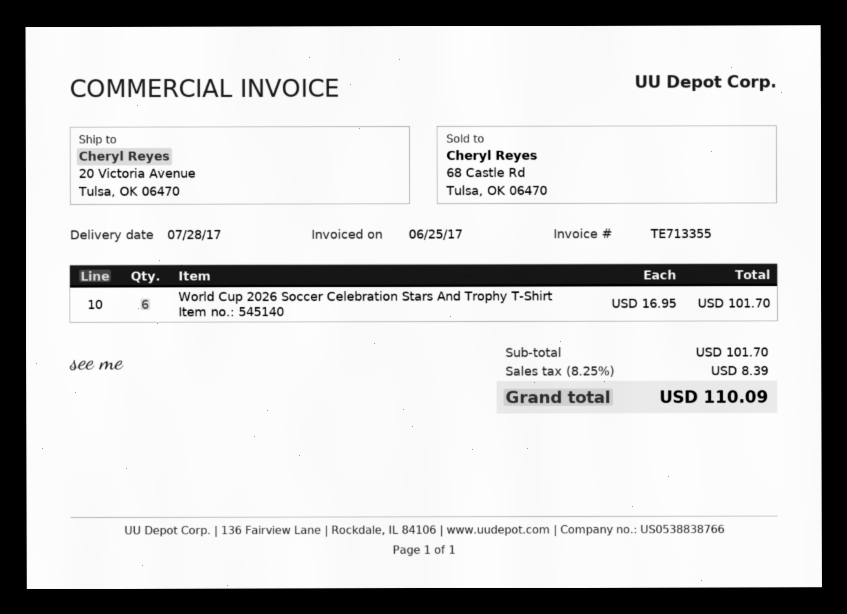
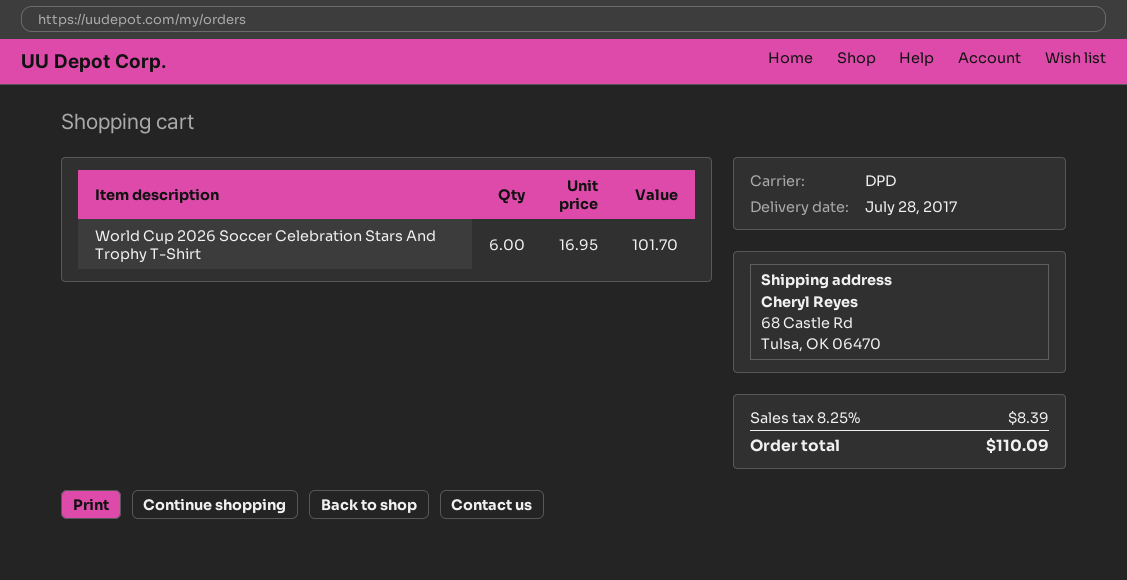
ship to: 20 Victoria Avenue, Tulsa, OK 06470 -> 68 Castle Rd, Tulsa, OK 06470

